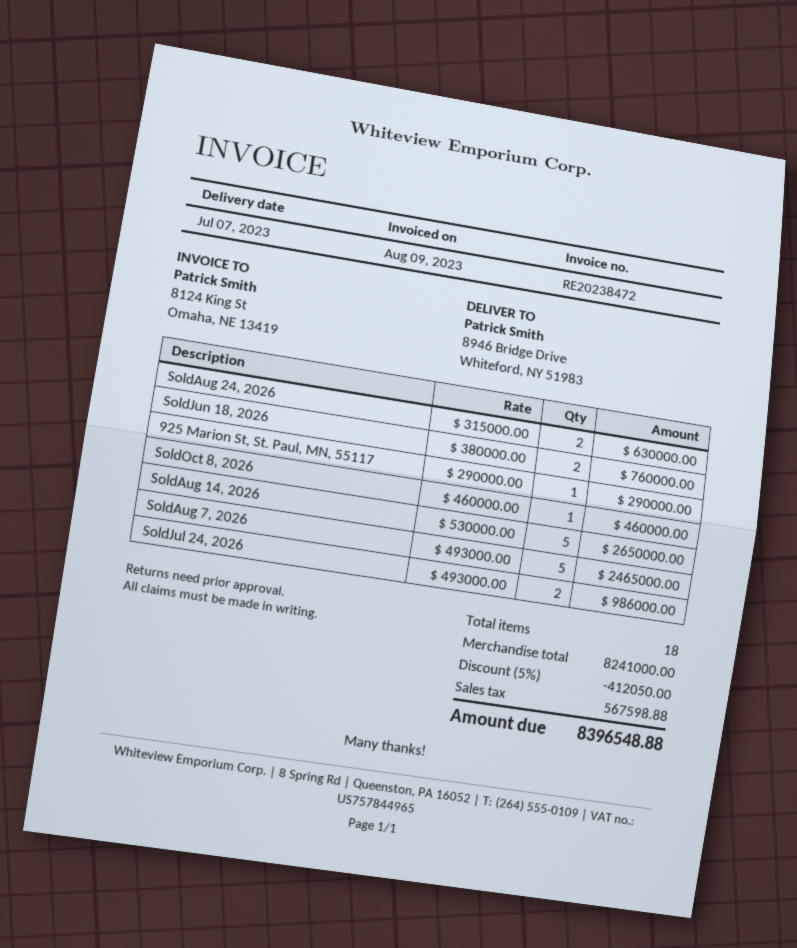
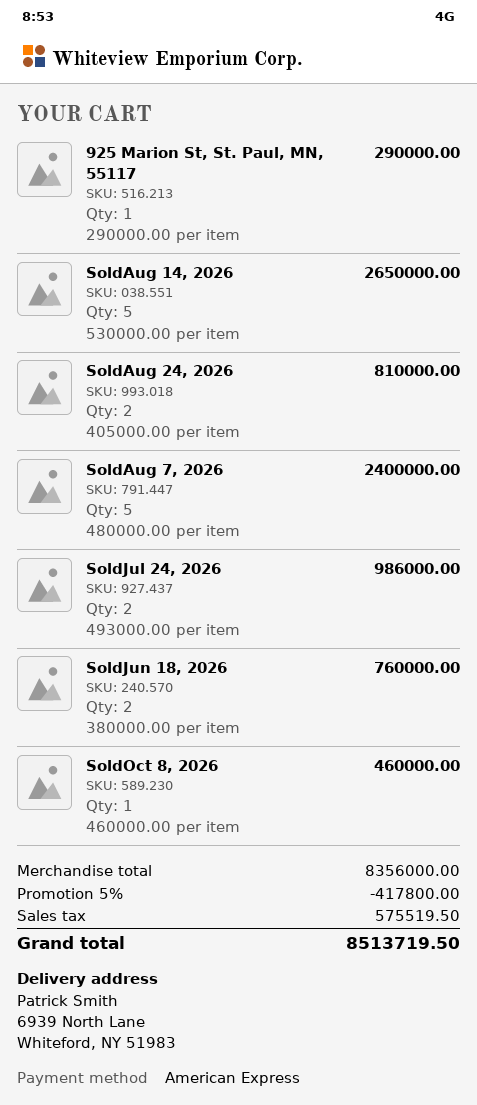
ship to: 8946 Bridge Drive, Whiteford, NY 51983 -> 6939 North Lane, Whiteford, NY 51983
SoldAug 24, 2026: 2 x 315000.00 = 630000.00 -> 2 x 405000.00 = 810000.00
SoldAug 7, 2026: 5 x 493000.00 = 2465000.00 -> 5 x 480000.00 = 2400000.00
subtotal: 8241000.00 -> 8356000.00
discount: 5% = 412050.00 -> 5% = 417800.00
tax: 567598.88 -> 575519.50
total: 8396548.88 -> 8513719.50

